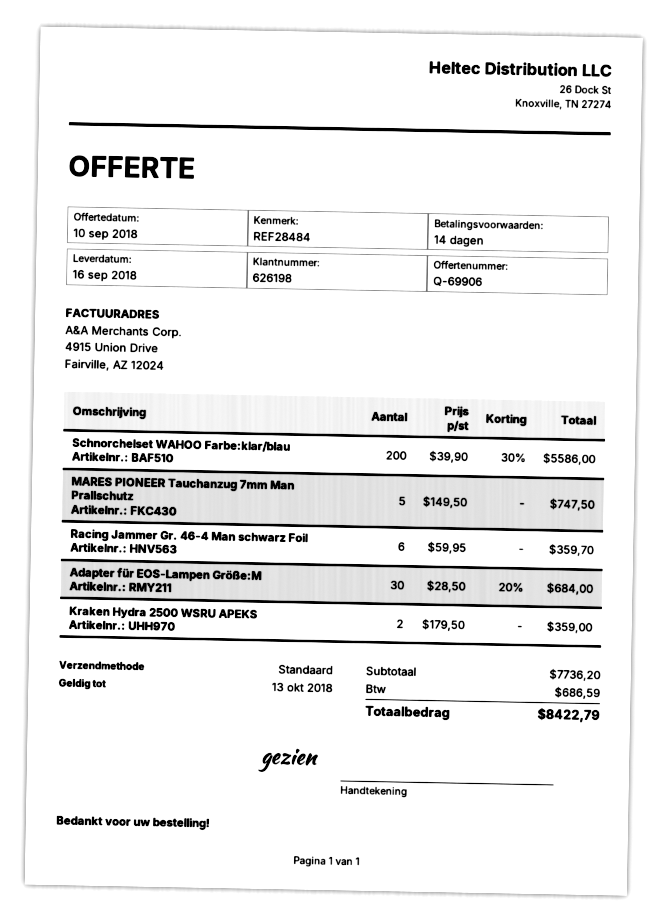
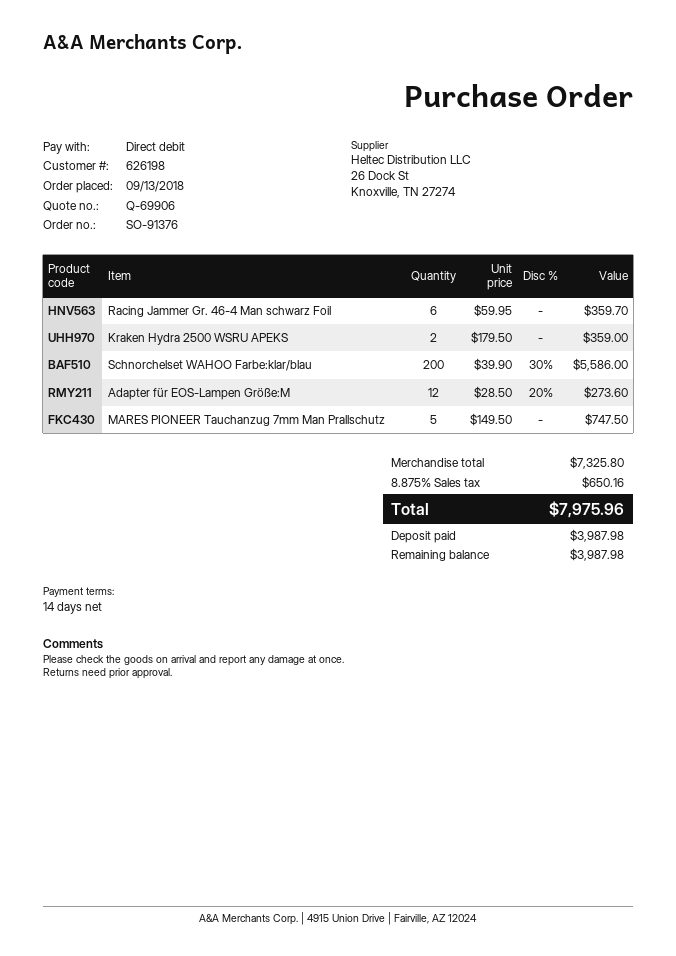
Adapter für EOS-Lampen Größe:M: 30 x 28.50 - 20% = 684.00 -> 12 x 28.50 - 20% = 273.60
subtotal: 7736.20 -> 7325.80
tax: 686.59 -> 650.16
total: 8422.79 -> 7975.96

